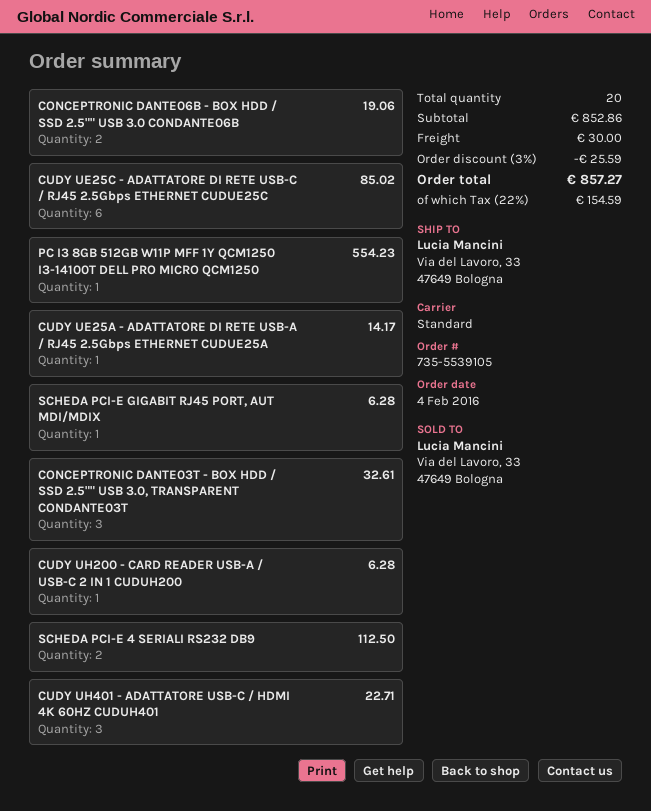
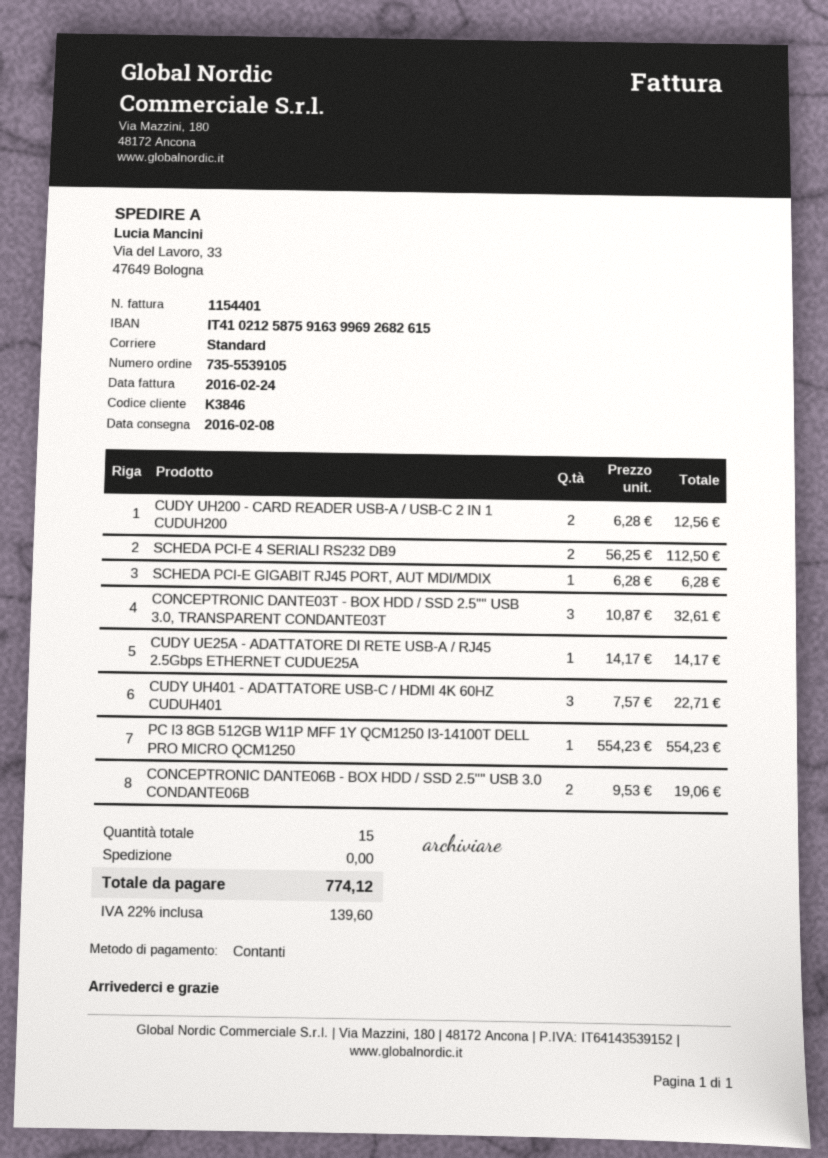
CUDY UE25C - ADATTATORE DI RETE USB-C / RJ45 2.5Gbps ETHERNET CUDUE25C: 6 for 85.02 -> none
CUDY UH200 - CARD READER USB-A / USB-C 2 IN 1 CUDUH200: 1 for 6.28 -> 2 for 12.56
total quantity: 20 -> 15
discount: 3% = 25.59 -> none
shipping: 30.00 -> 0.00
tax: 22% = 154.59 -> 22% = 139.60
total: 857.27 -> 774.12

